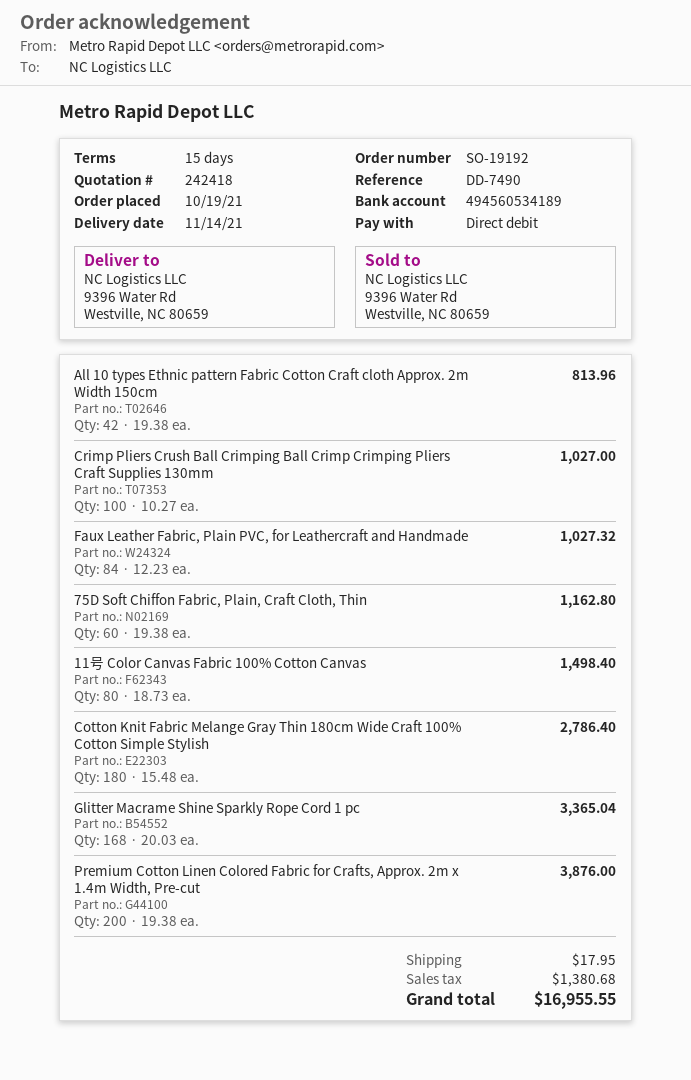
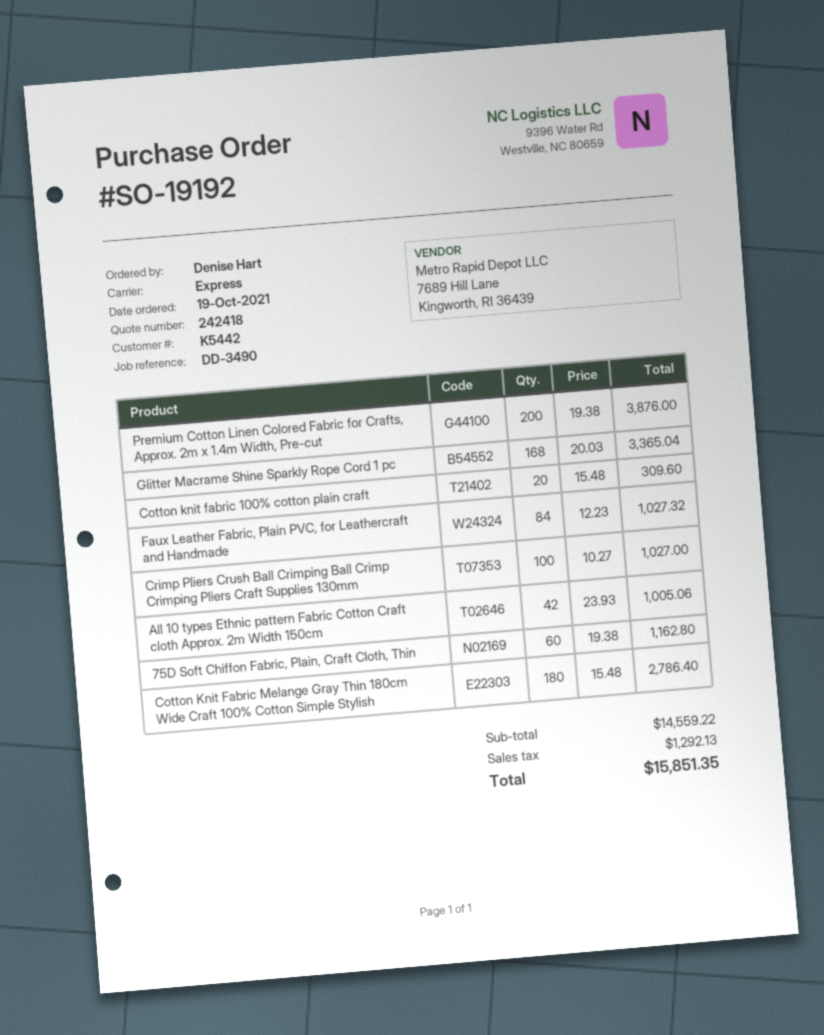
reference: DD-7490 -> DD-3490
All 10 types Ethnic pattern Fabric Cotton Craft cloth Approx. 2m Width 150cm: 42 x 19.38 = 813.96 -> 42 x 23.93 = 1005.06
11号 Color Canvas Fabric 100% Cotton Canvas: 80 x 18.73 = 1498.40 -> none
Cotton knit fabric 100% cotton plain craft: none -> 20 x 15.48 = 309.60
shipping: 17.95 -> none
tax: 1380.68 -> 1292.13
total: 16955.55 -> 15851.35

